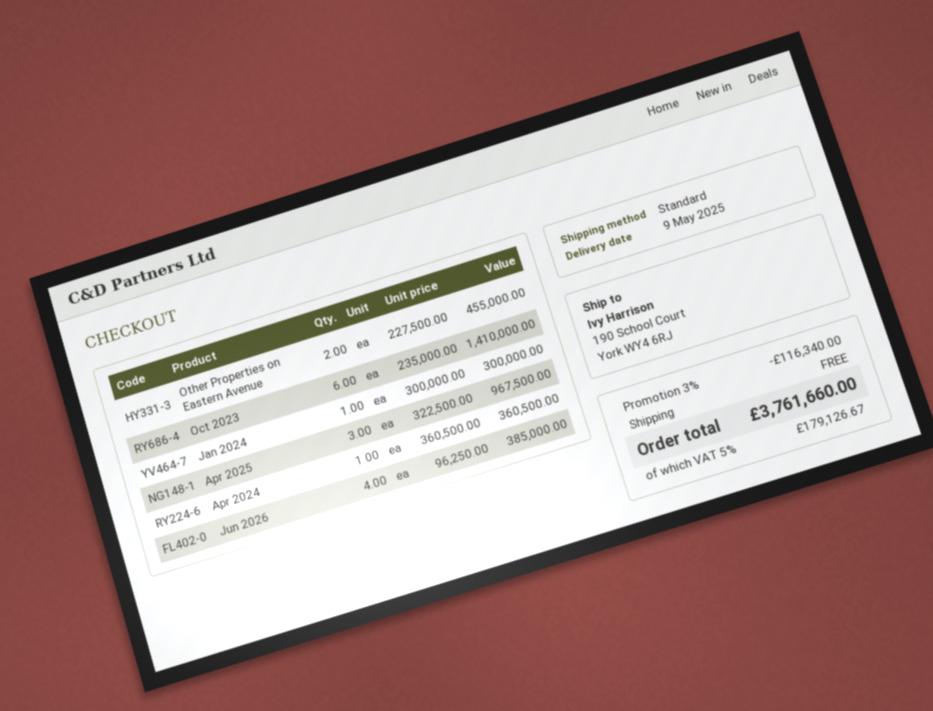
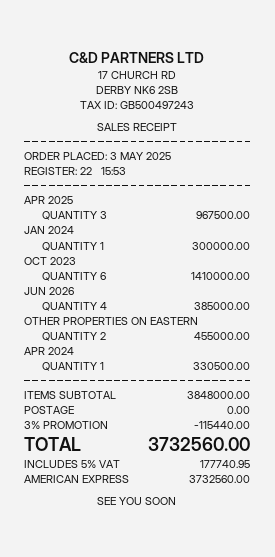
Apr 2024: 1 for 360500.00 -> 1 for 330500.00
discount: 3% = 116340.00 -> 3% = 115440.00
tax: 5% = 179126.67 -> 5% = 177740.95
total: 3761660.00 -> 3732560.00

